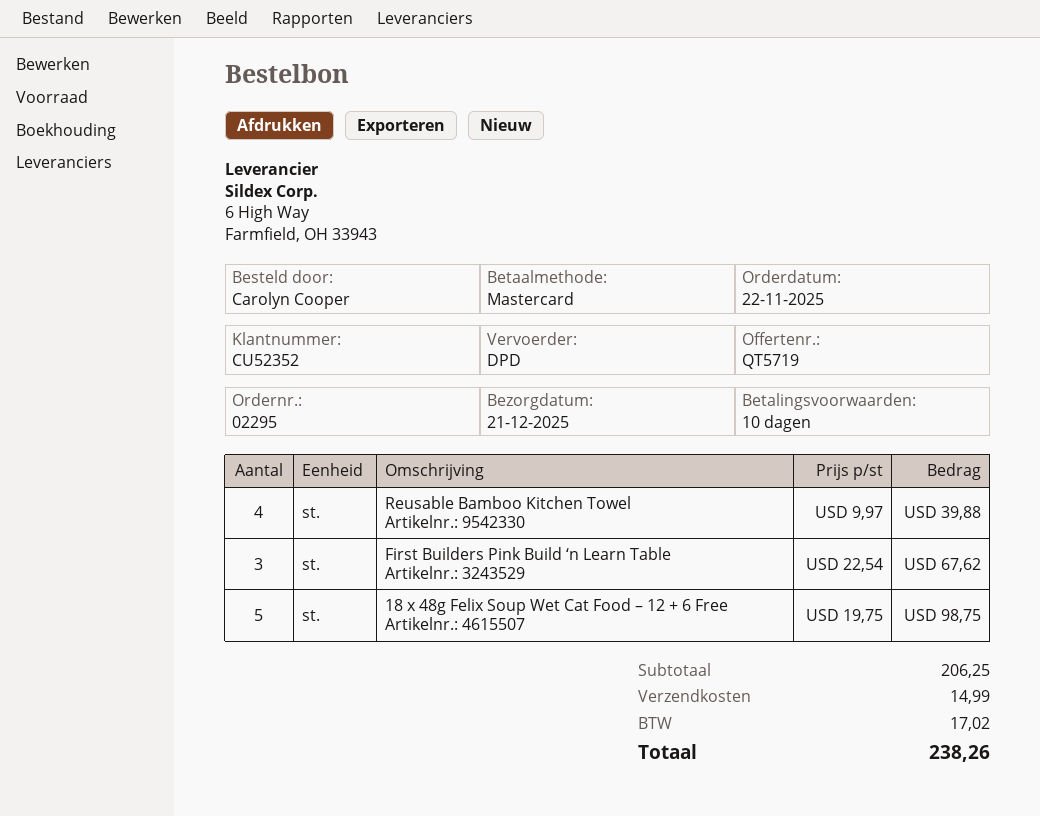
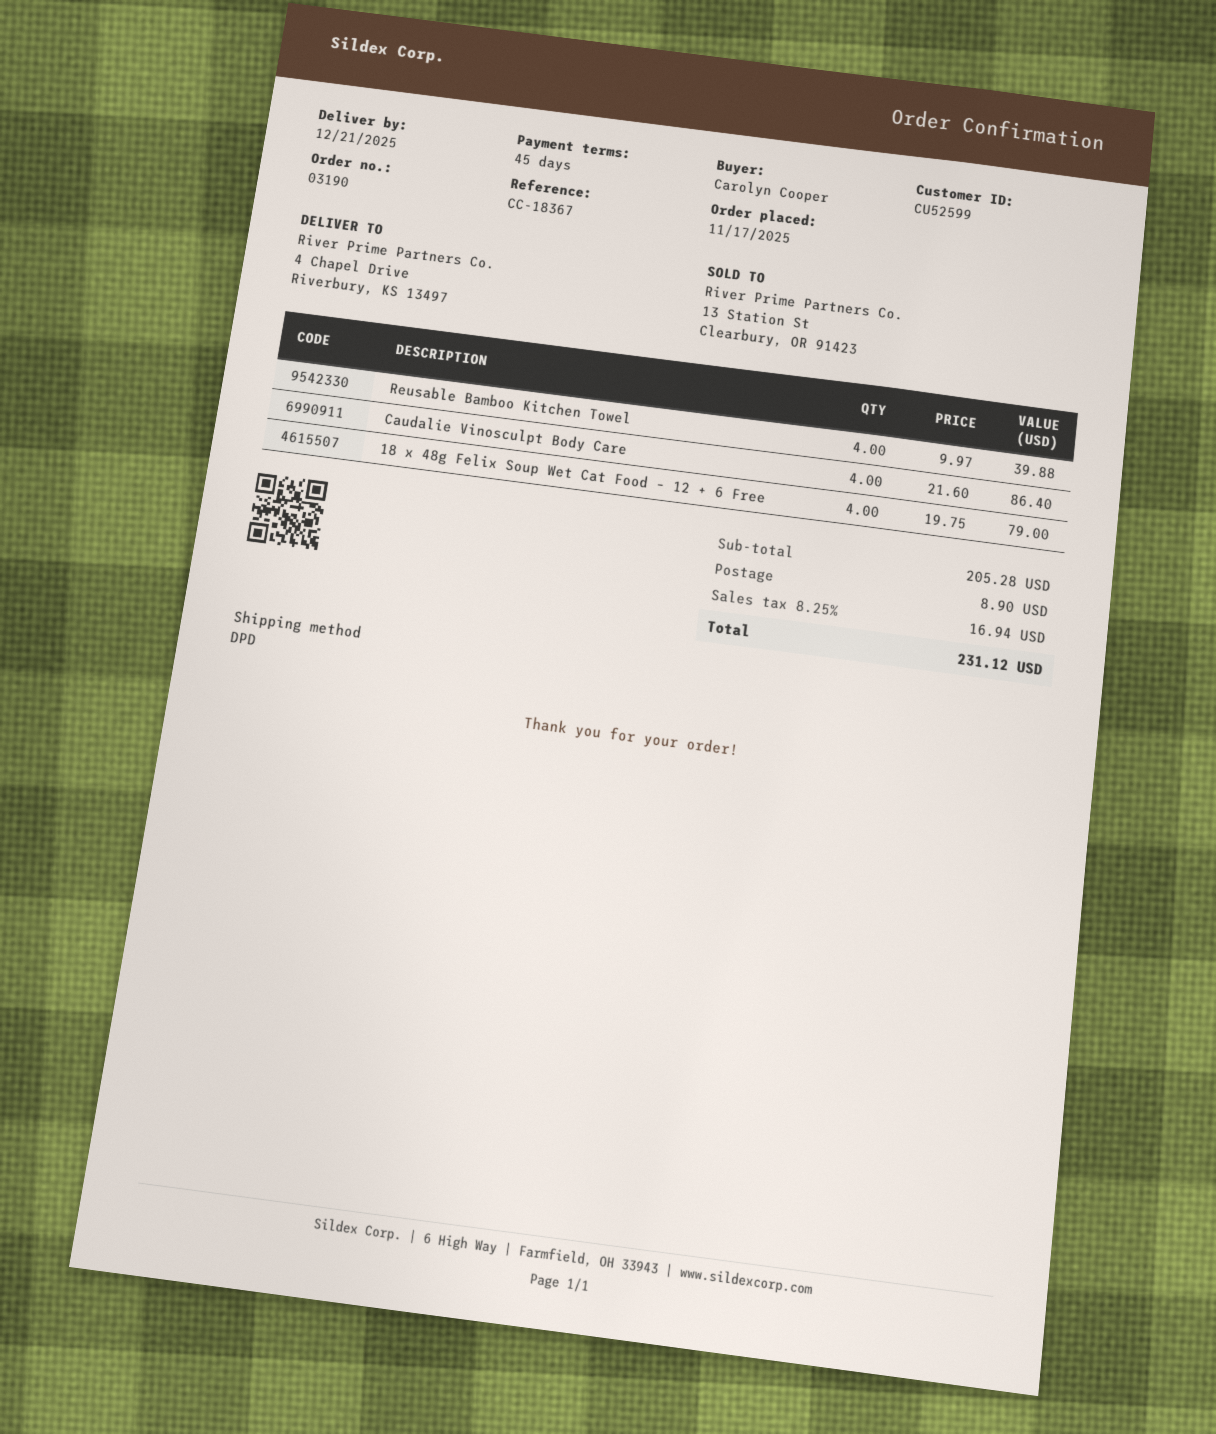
order number: 02295 -> 03190
order date: 2025-11-22 -> 2025-11-17
payment terms: 10 days -> 45 days
customer number: CU52352 -> CU52599
First Builders Pink Build ‘n Learn Table: 3 x 22.54 = 67.62 -> none
18 x 48g Felix Soup Wet Cat Food – 12 + 6 Free: 5 x 19.75 = 98.75 -> 4 x 19.75 = 79.00
Caudalie Vinosculpt Body Care: none -> 4 x 21.60 = 86.40
subtotal: 206.25 -> 205.28
shipping: 14.99 -> 8.90
tax: 17.02 -> 16.94
total: 238.26 -> 231.12

